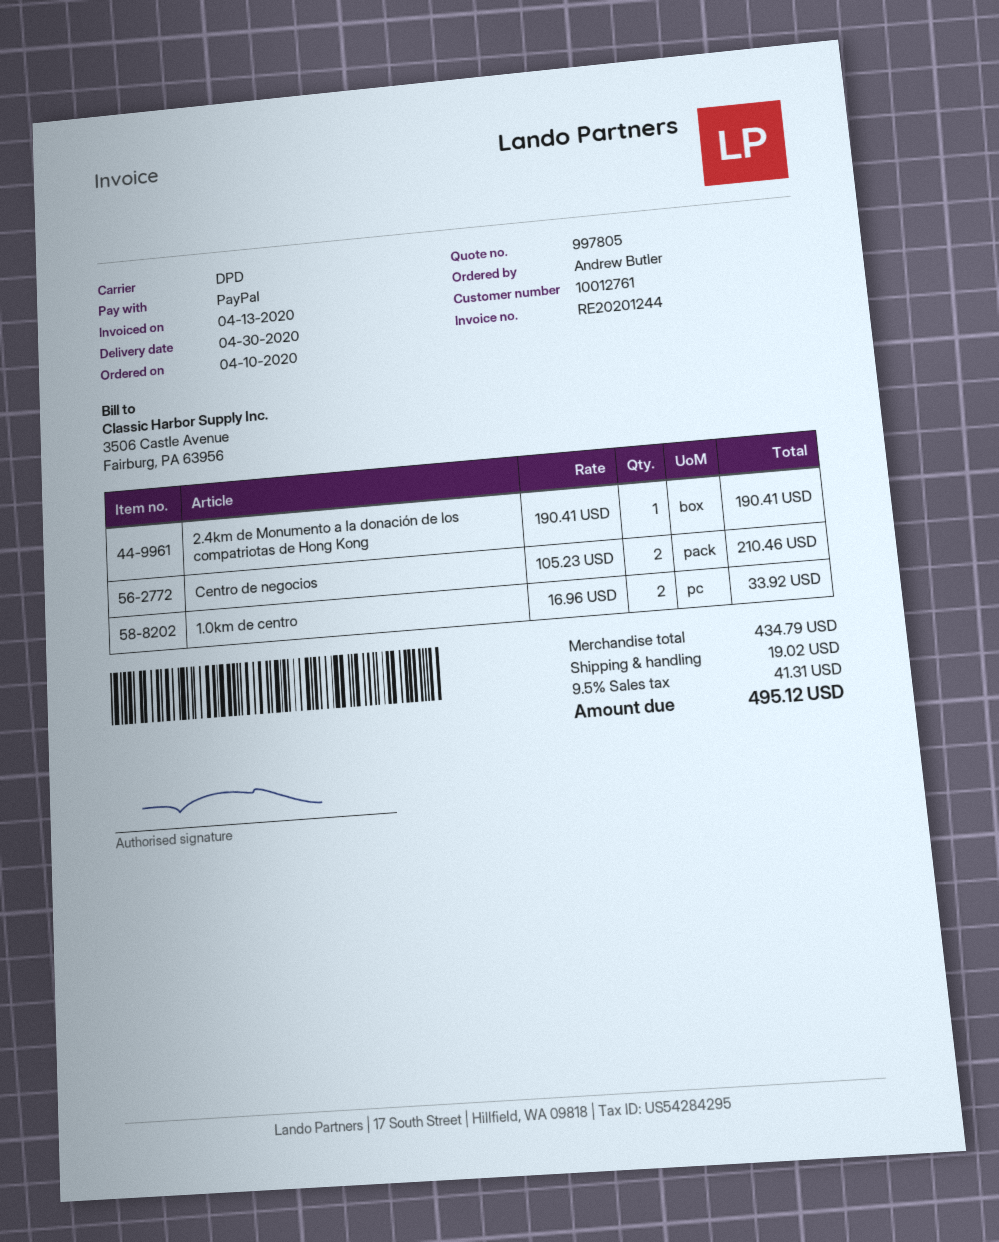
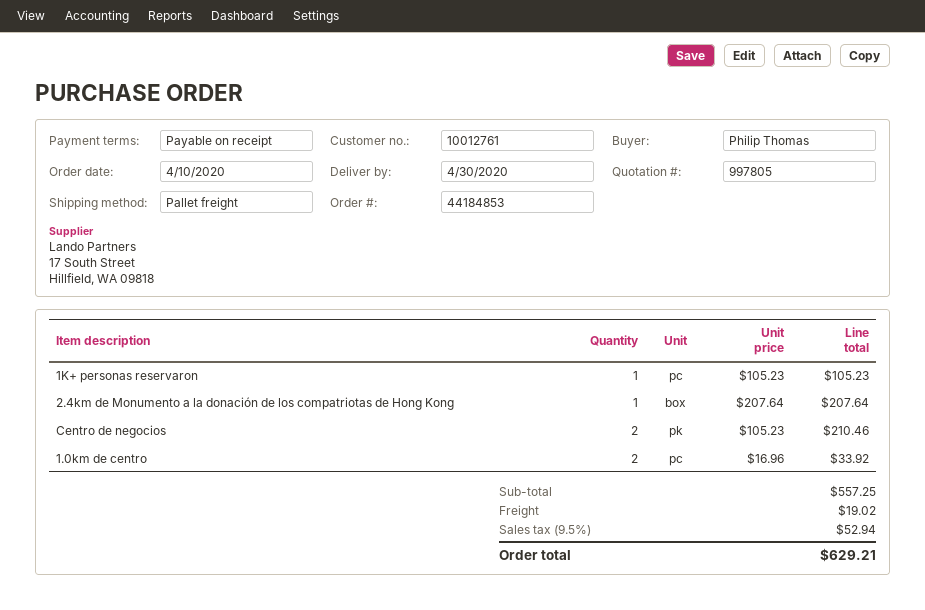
ordered by: Andrew Butler -> Philip Thomas
shipping method: DPD -> pallet freight
2.4km de Monumento a la donación de los compatriotas de Hong Kong: 1 x 190.41 = 190.41 -> 1 x 207.64 = 207.64
1K+ personas reservaron: none -> 1 x 105.23 = 105.23
subtotal: 434.79 -> 557.25
tax: 9.5% = 41.31 -> 9.5% = 52.94
total: 495.12 -> 629.21

